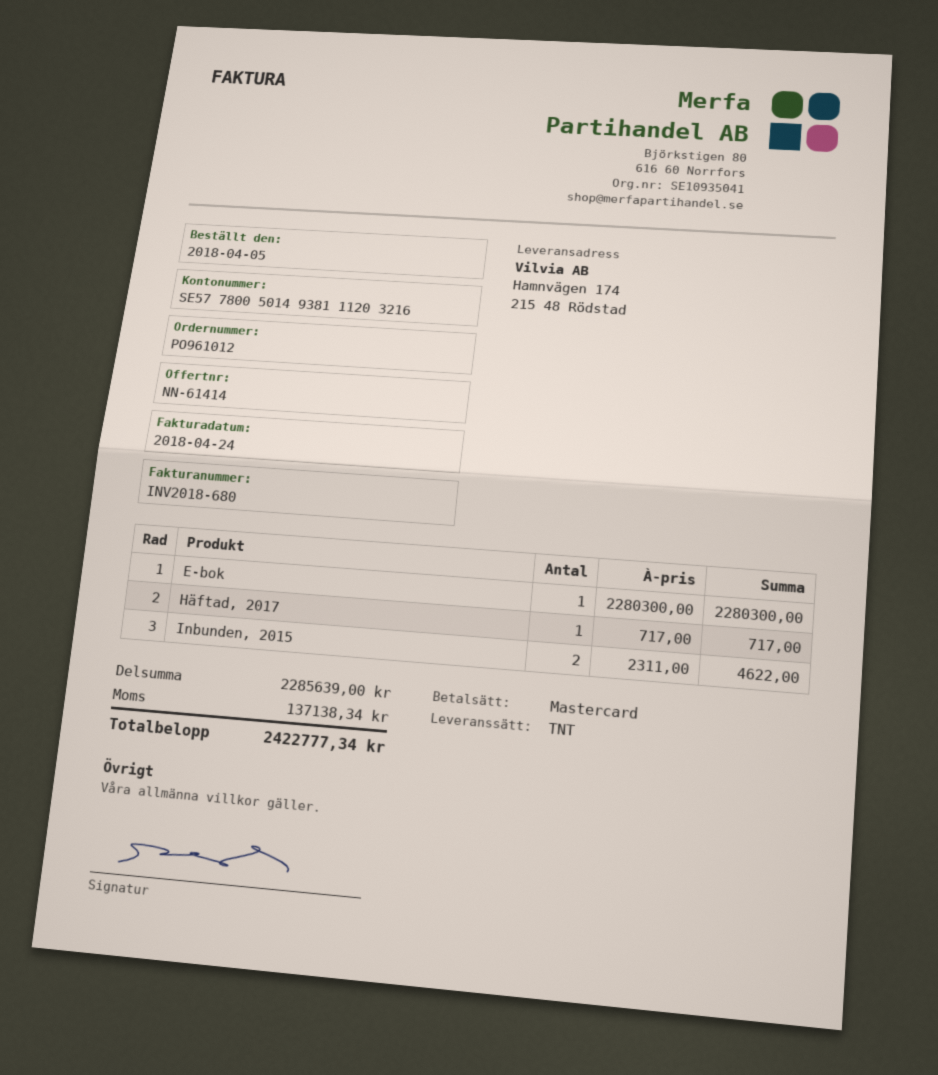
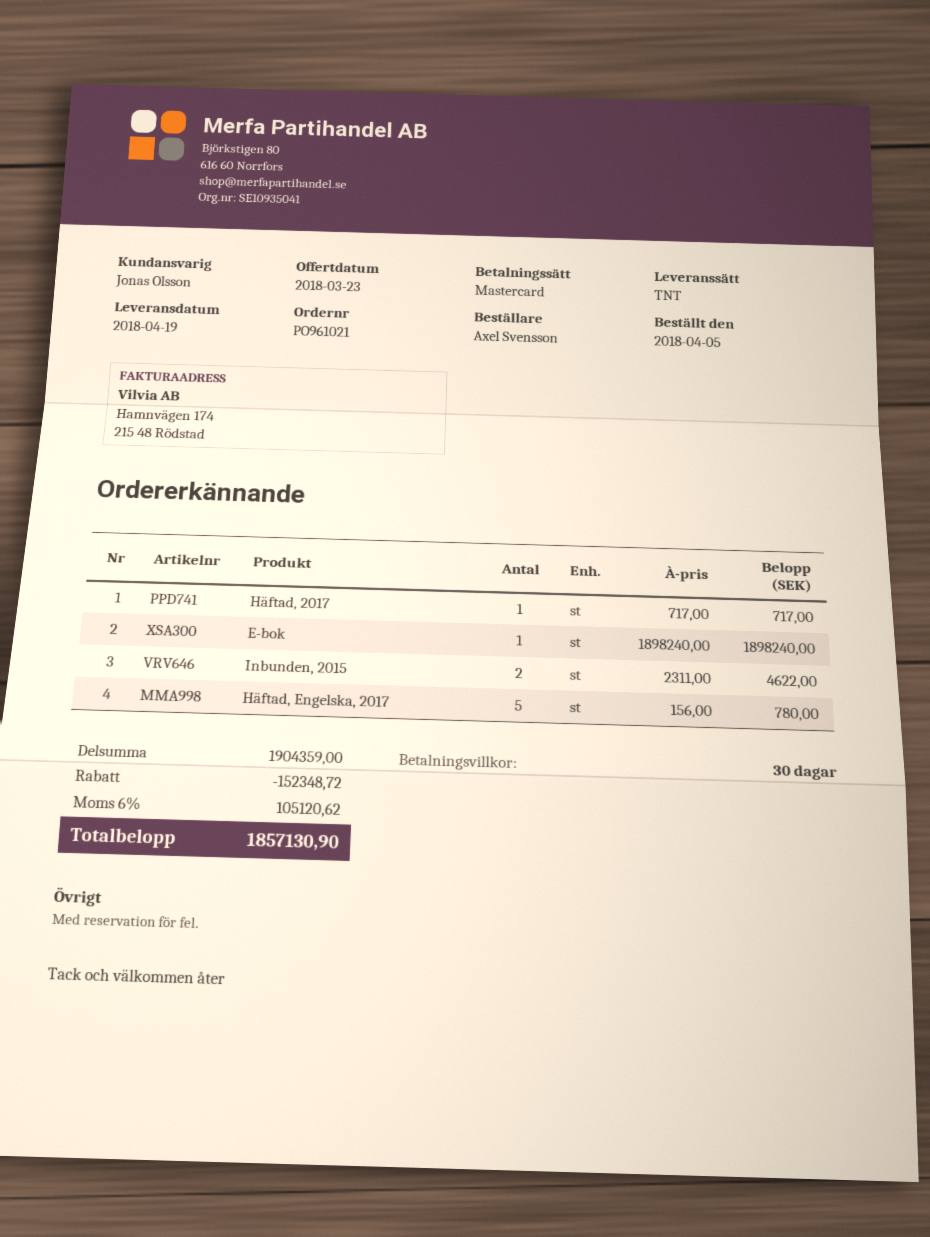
order number: PO961012 -> PO961021
E-bok: 1 x 2280300.00 = 2280300.00 -> 1 x 1898240.00 = 1898240.00
Häftad, Engelska, 2017: none -> 5 x 156.00 = 780.00
subtotal: 2285639.00 -> 1904359.00
discount: none -> 152348.72
tax: 137138.34 -> 105120.62
total: 2422777.34 -> 1857130.90

